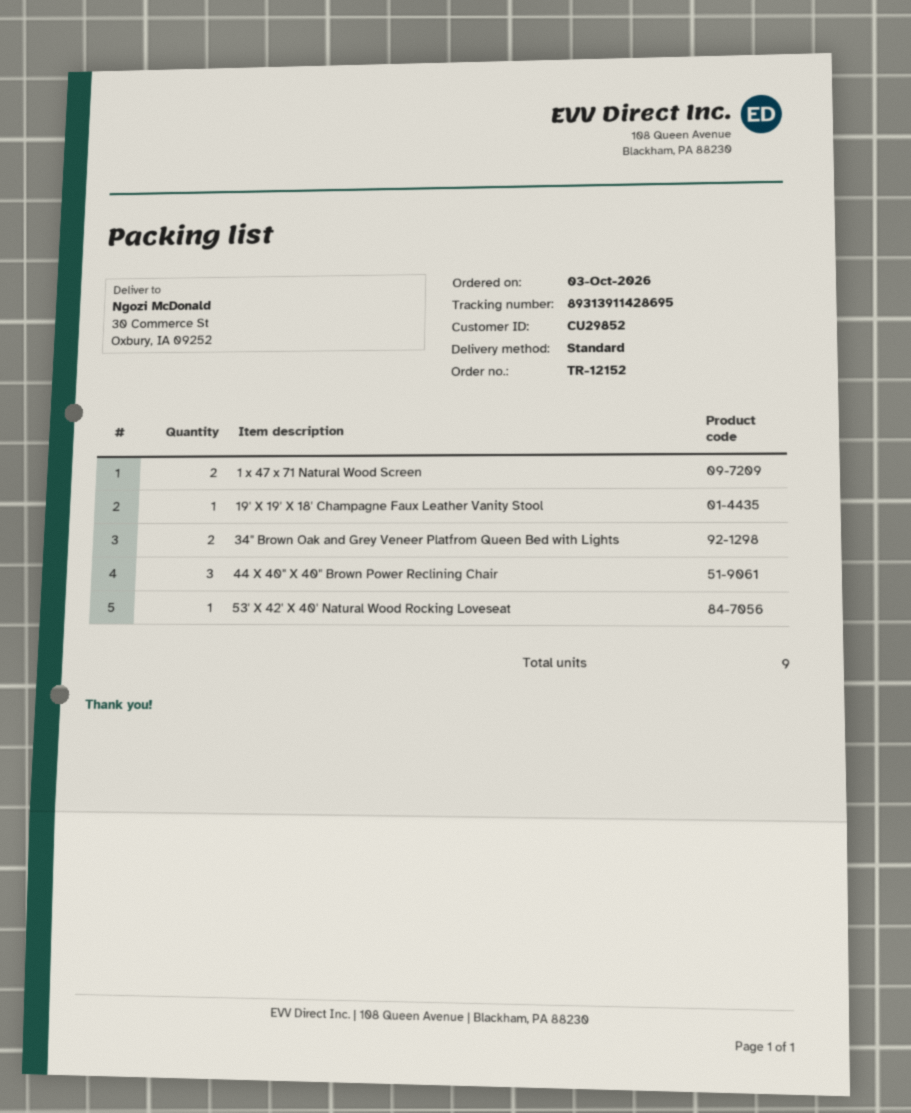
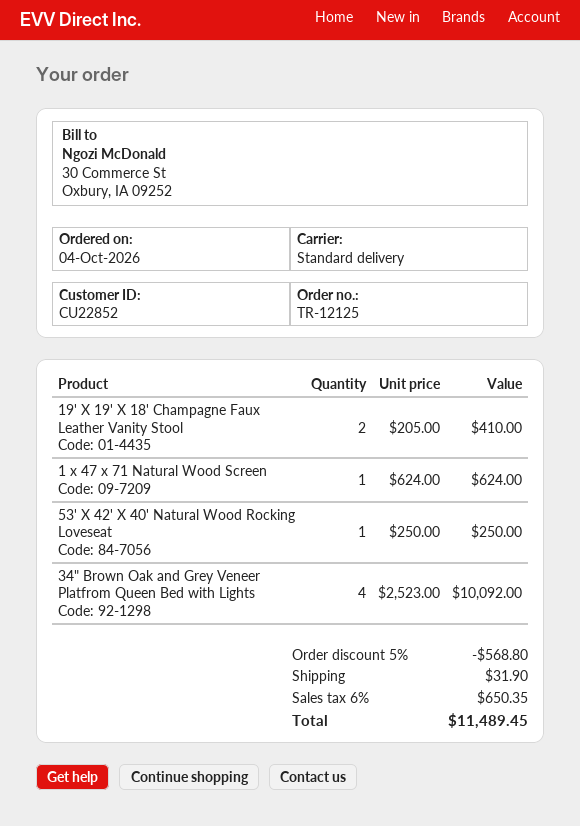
order number: TR-12152 -> TR-12125
order date: 2026-10-03 -> 2026-10-04
customer number: CU29852 -> CU22852
1 x 47 x 71 Natural Wood Screen: 2 -> 1
19' X 19' X 18' Champagne Faux Leather Vanity Stool: 1 -> 2
34" Brown Oak and Grey Veneer Platfrom Queen Bed with Lights: 2 -> 4
44 X 40" X 40" Brown Power Reclining Chair: 3 -> none

